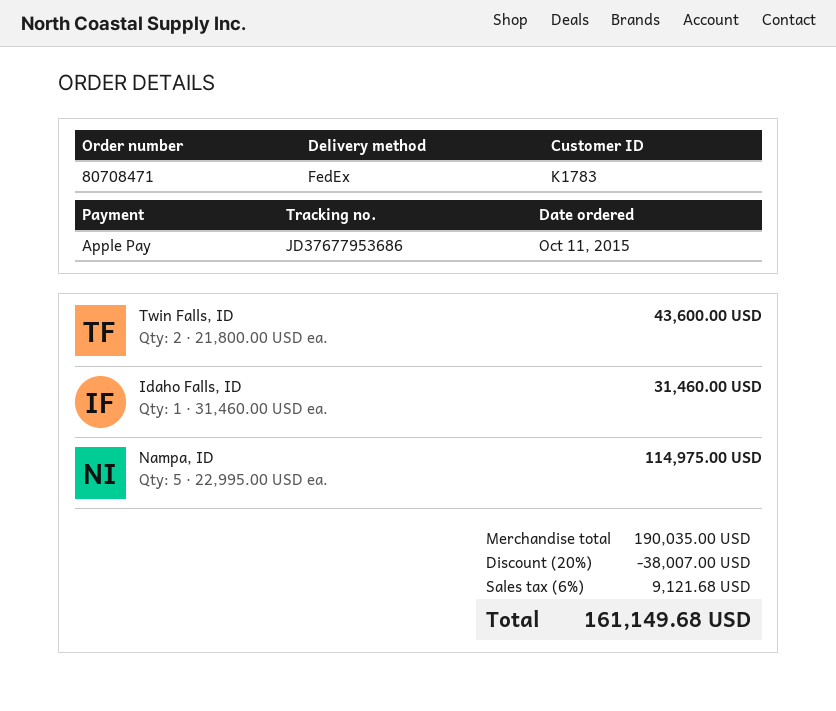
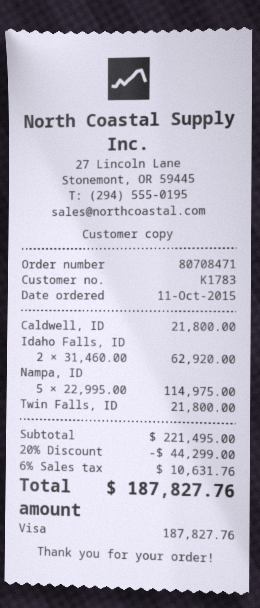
payment method: Apple Pay -> Visa
Twin Falls, ID: 2 x 21800.00 = 43600.00 -> 1 x 21800.00 = 21800.00
Idaho Falls, ID: 1 x 31460.00 = 31460.00 -> 2 x 31460.00 = 62920.00
Caldwell, ID: none -> 1 x 21800.00 = 21800.00
subtotal: 190035.00 -> 221495.00
discount: 20% = 38007.00 -> 20% = 44299.00
tax: 6% = 9121.68 -> 6% = 10631.76
total: 161149.68 -> 187827.76

